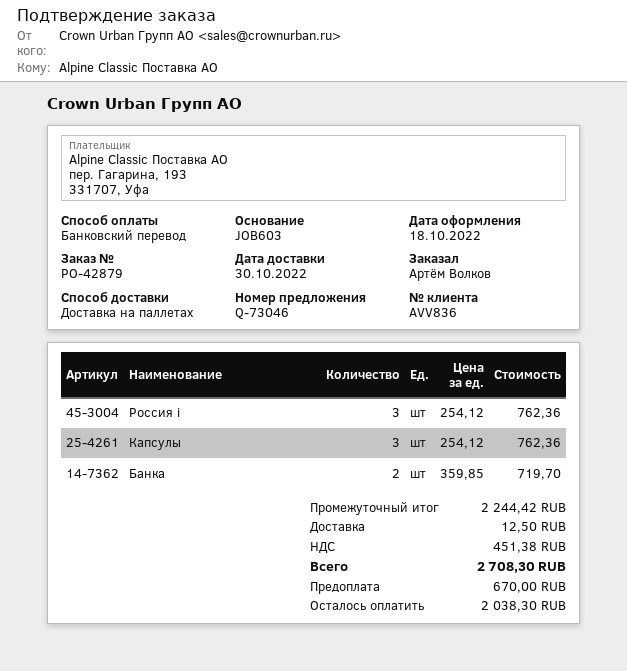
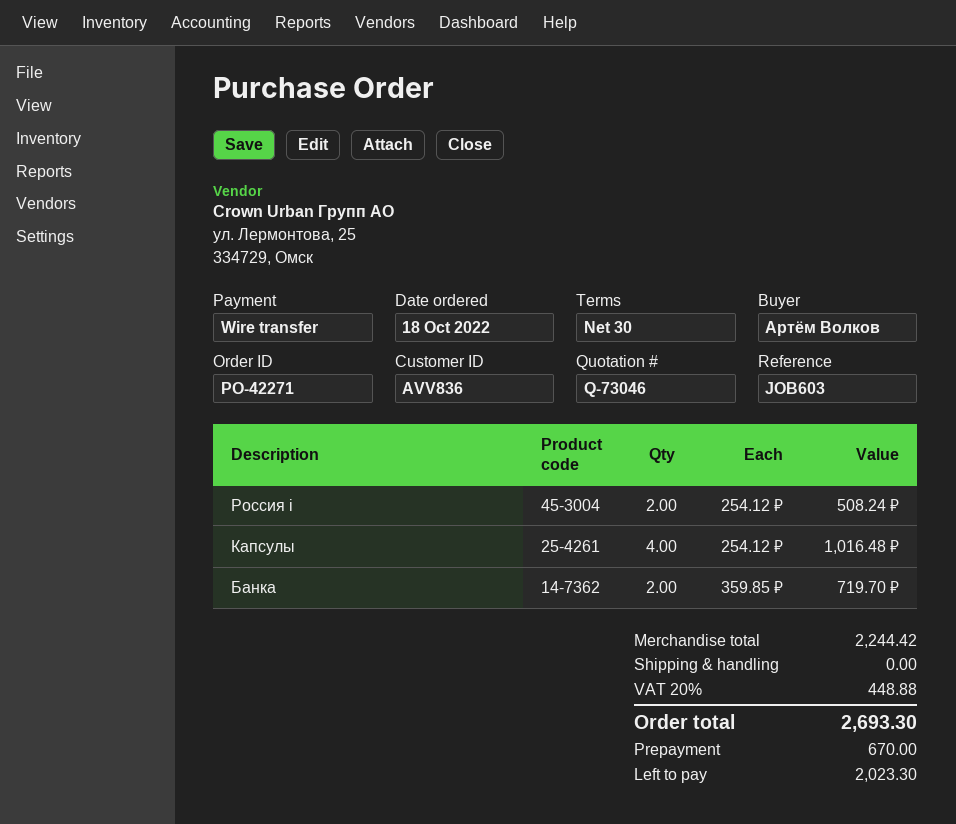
order number: PO-42879 -> PO-42271
Россия i: 3 x 254.12 = 762.36 -> 2 x 254.12 = 508.24
Капсулы: 3 x 254.12 = 762.36 -> 4 x 254.12 = 1016.48
shipping: 12.50 -> 0.00
tax: 451.38 -> 448.88
total: 2708.30 -> 2693.30
balance: 2038.30 -> 2023.30

